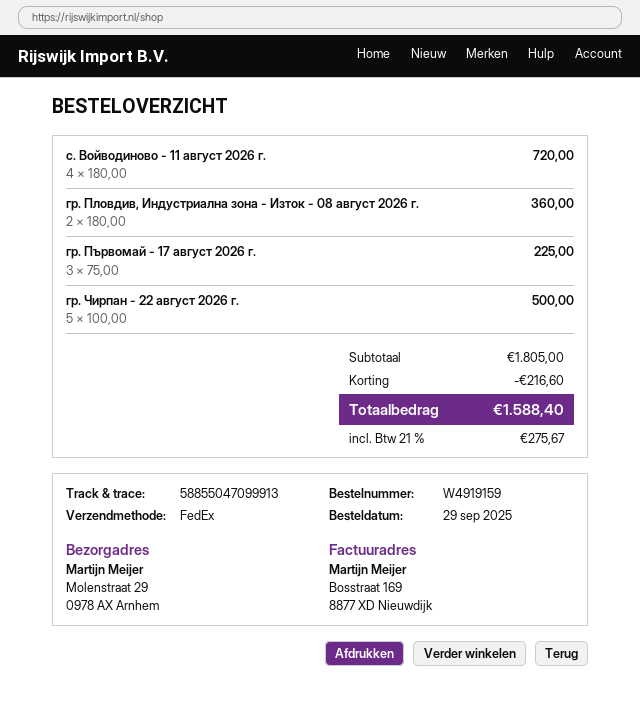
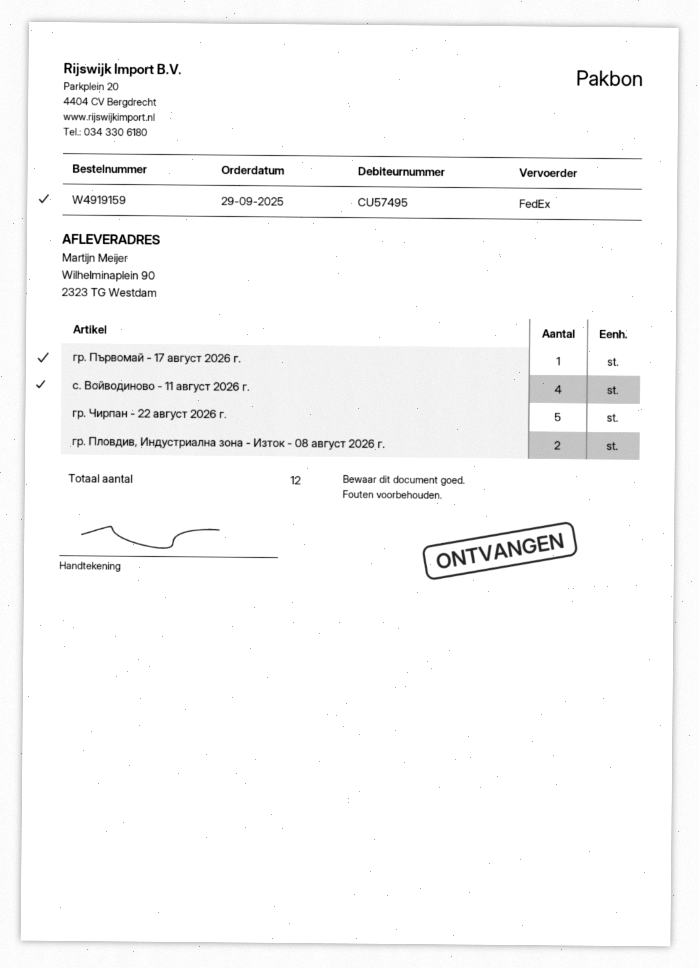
ship to: Molenstraat 29, 0978 AX Arnhem -> Wilhelminaplein 90, 2323 TG Westdam
гр. Първомай - 17 август 2026 г.: 3 -> 1

